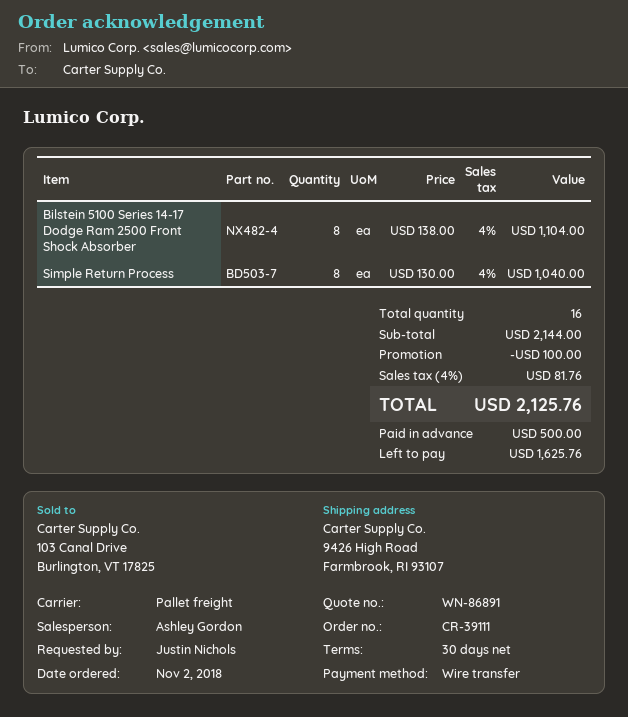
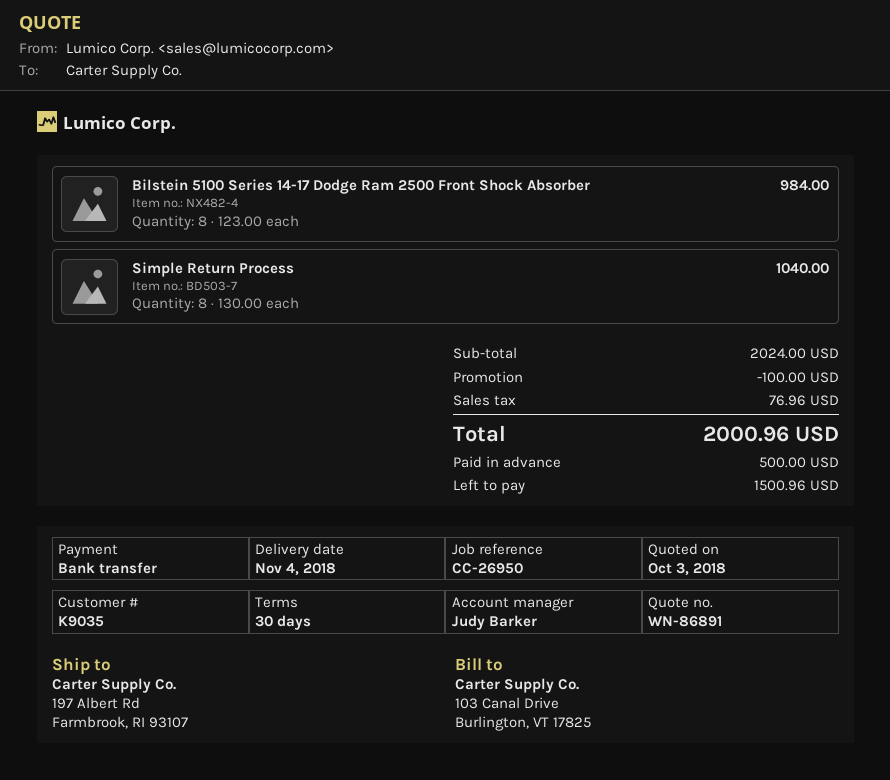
sales rep: Ashley Gordon -> Judy Barker
ship to: 9426 High Road, Farmbrook, RI 93107 -> 197 Albert Rd, Farmbrook, RI 93107
Bilstein 5100 Series 14-17 Dodge Ram 2500 Front Shock Absorber: 8 x 138.00 = 1104.00 -> 8 x 123.00 = 984.00
subtotal: 2144.00 -> 2024.00
tax: 81.76 -> 76.96
total: 2125.76 -> 2000.96
balance: 1625.76 -> 1500.96

